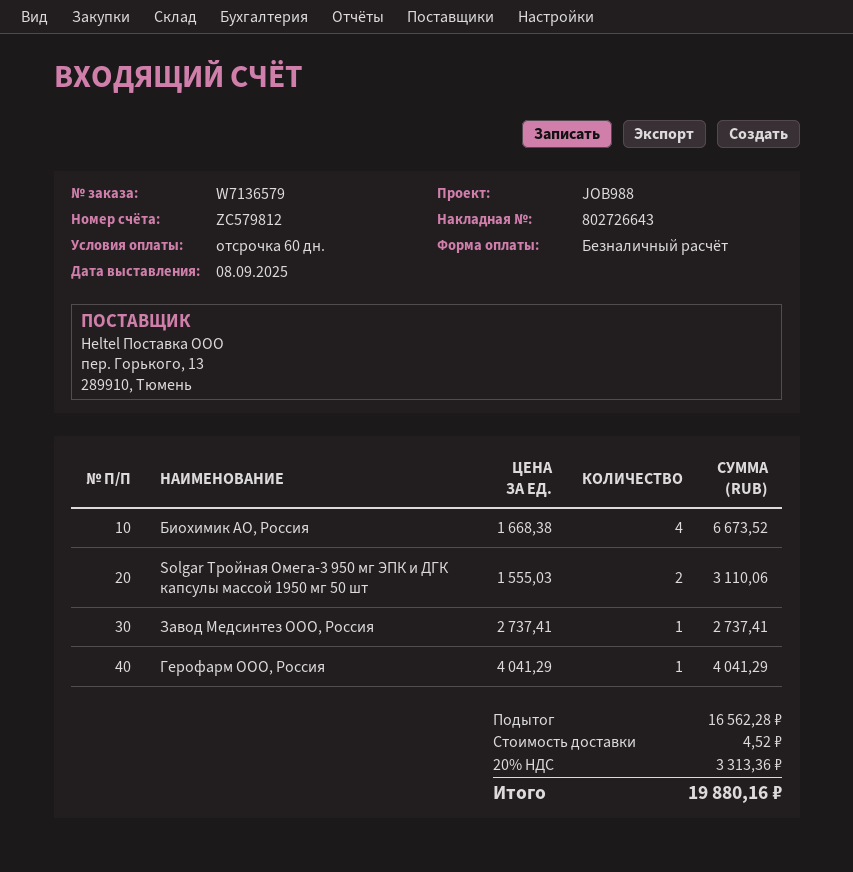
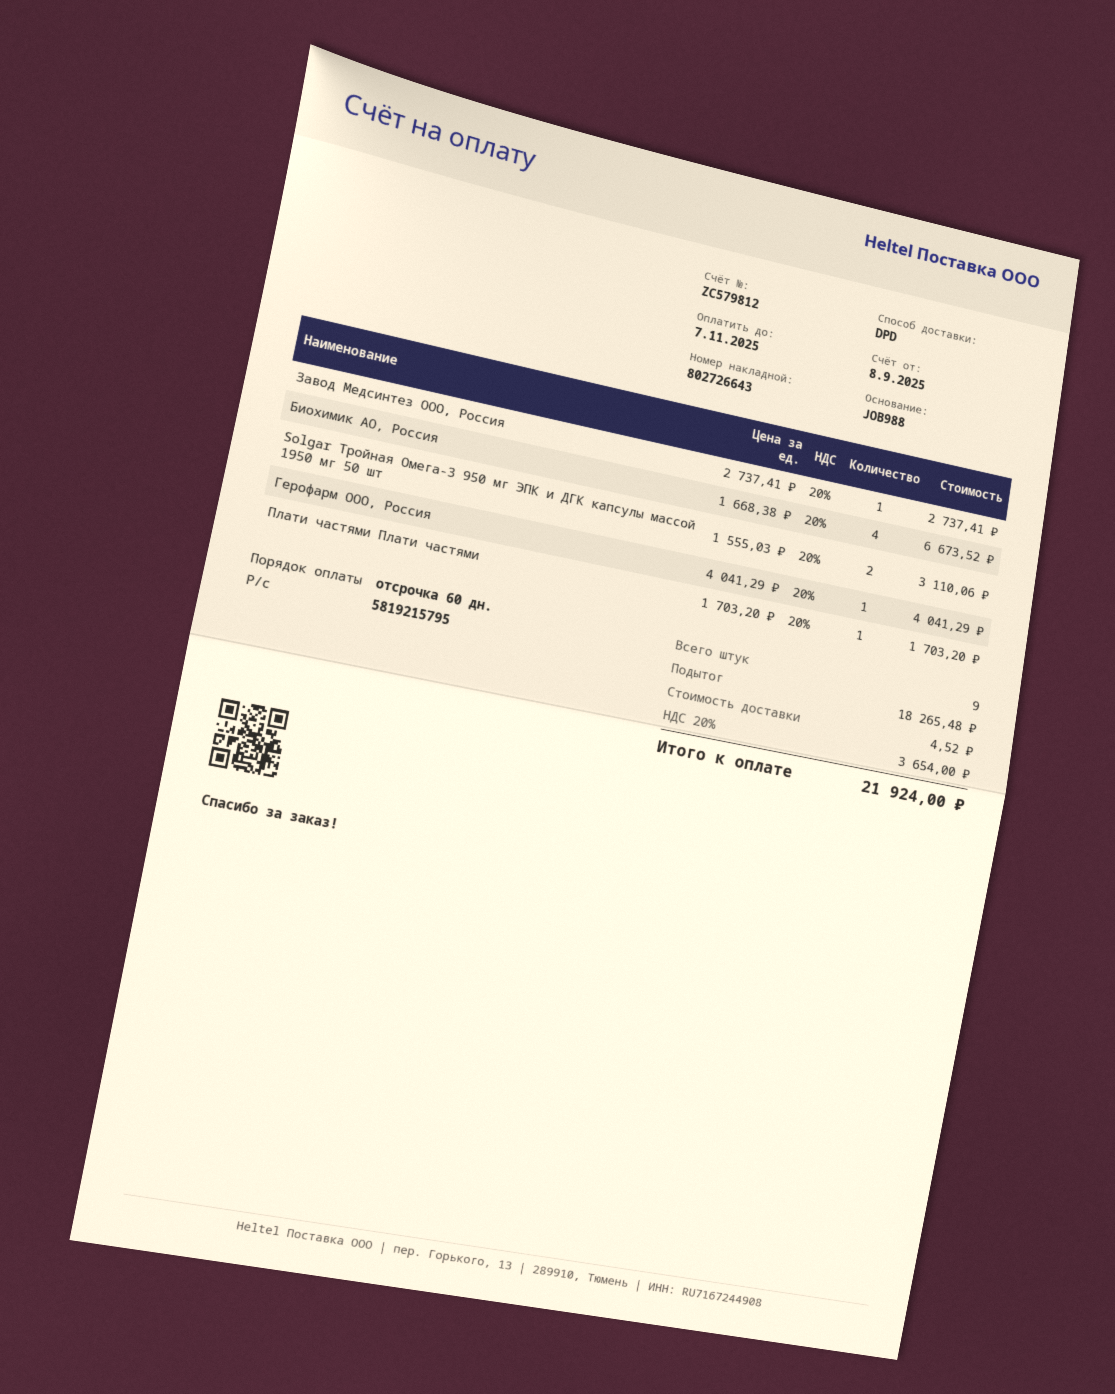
Плати частями Плати частями: none -> 1 x 1703.20 = 1703.20
subtotal: 16562.28 -> 18265.48
tax: 20% = 3313.36 -> 20% = 3654.00
total: 19880.16 -> 21924.00

